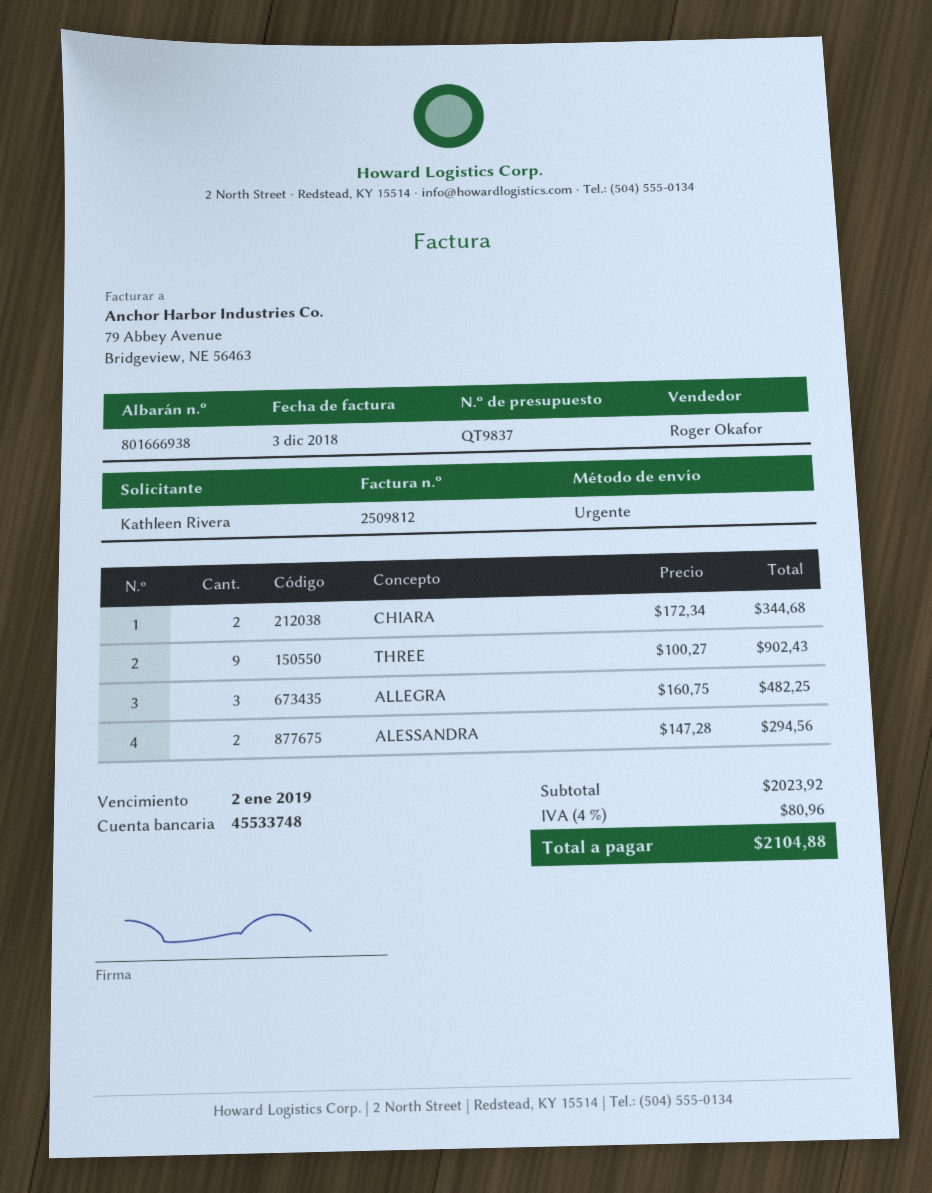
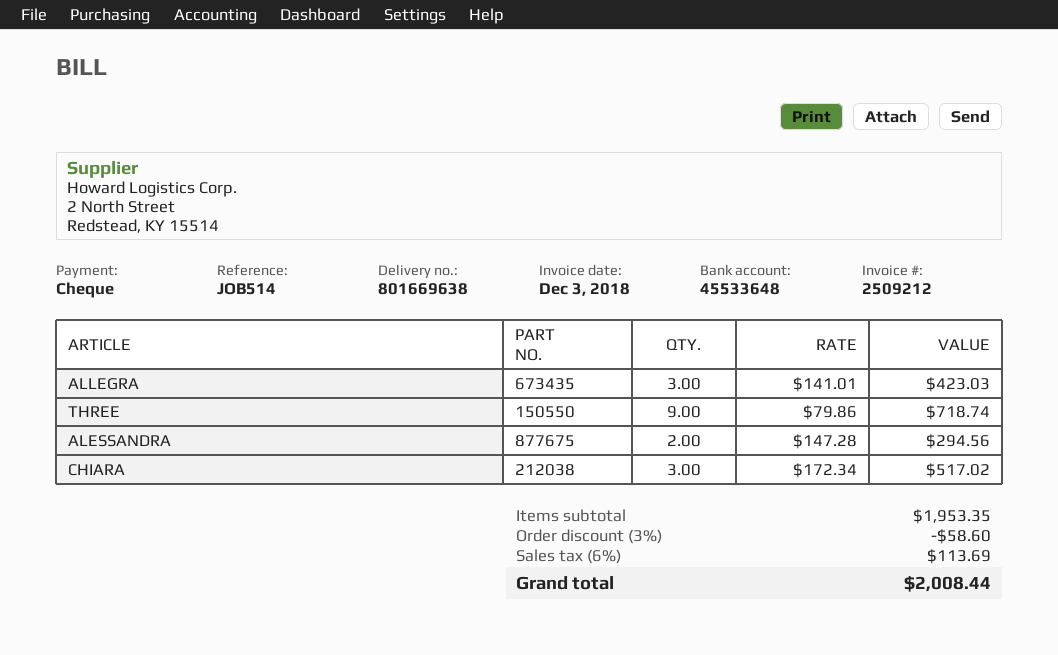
delivery note number: 801666938 -> 801669638
invoice number: 2509812 -> 2509212
bank account: 45533748 -> 45533648
CHIARA: 2 x 172.34 = 344.68 -> 3 x 172.34 = 517.02
THREE: 9 x 100.27 = 902.43 -> 9 x 79.86 = 718.74
ALLEGRA: 3 x 160.75 = 482.25 -> 3 x 141.01 = 423.03
subtotal: 2023.92 -> 1953.35
discount: none -> 3% = 58.60
tax: 4% = 80.96 -> 6% = 113.69
total: 2104.88 -> 2008.44

